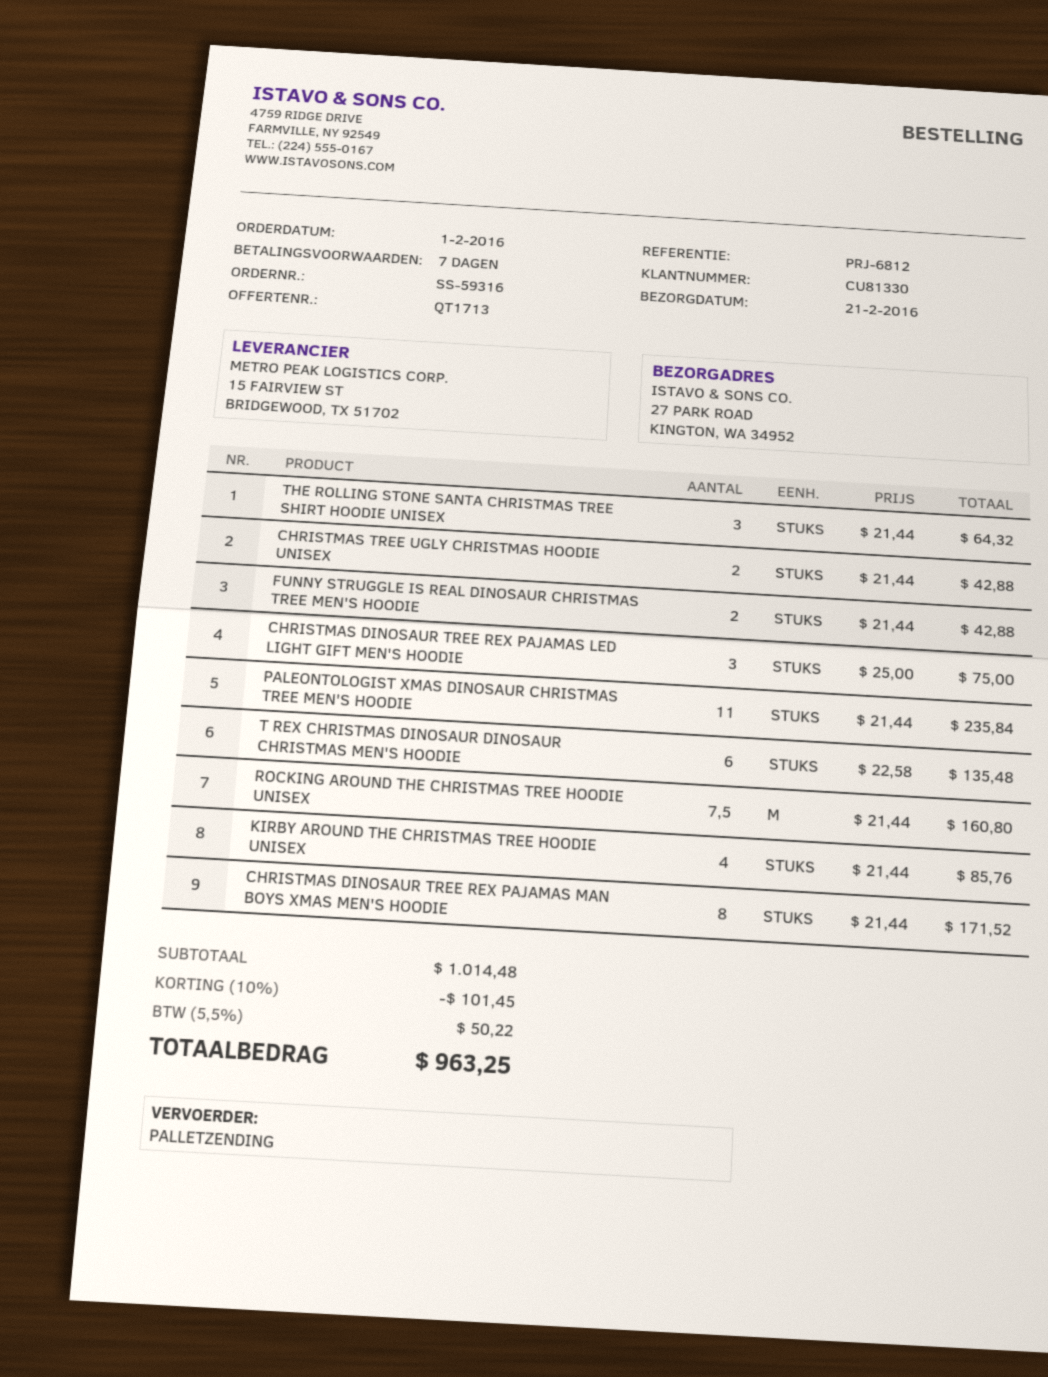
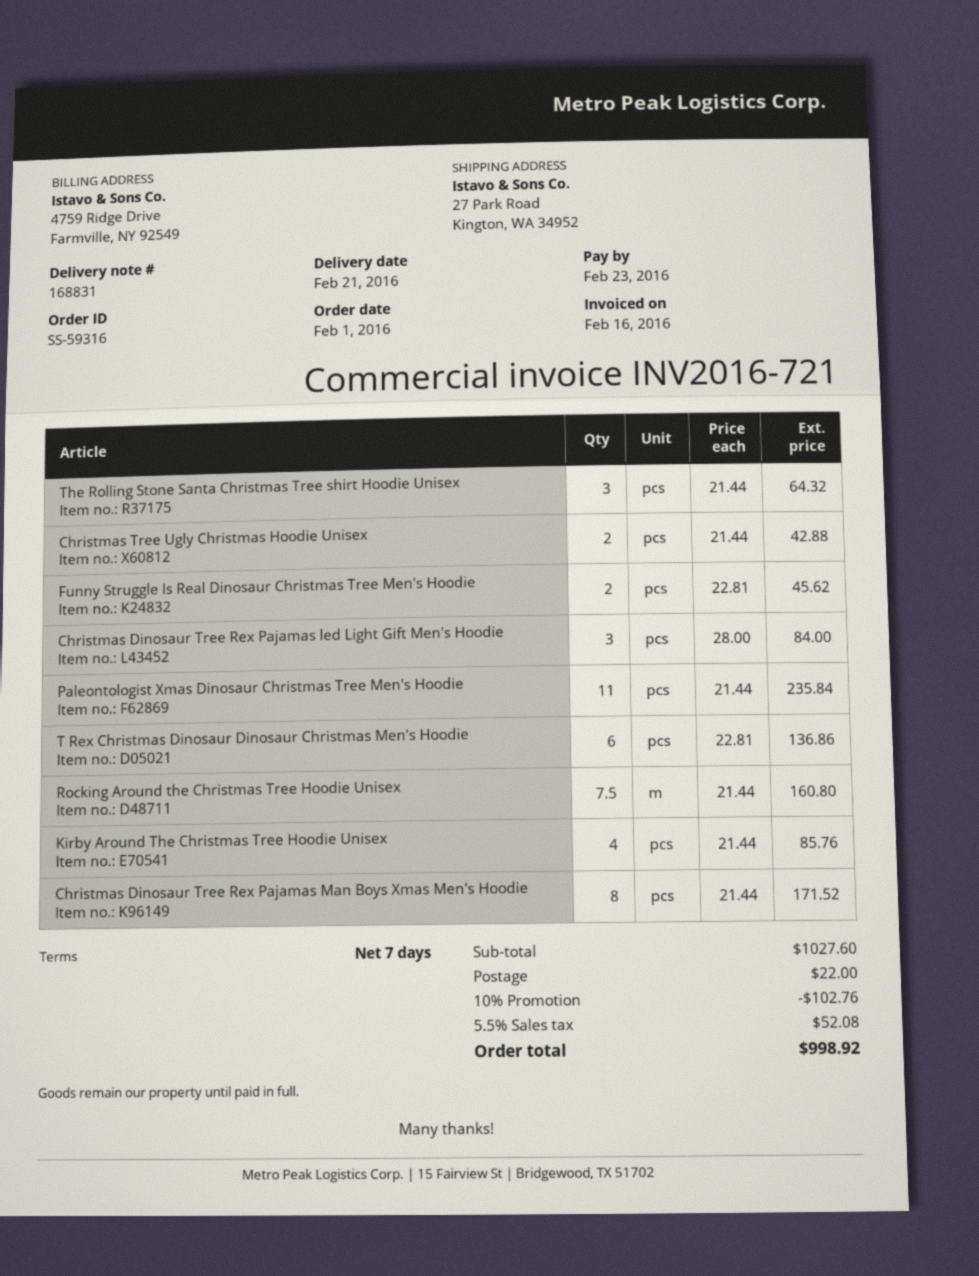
FUNNY STRUGGLE IS REAL DINOSAUR CHRISTMAS TREE MEN'S HOODIE: 2 x 21.44 = 42.88 -> 2 x 22.81 = 45.62
CHRISTMAS DINOSAUR TREE REX PAJAMAS LED LIGHT GIFT MEN'S HOODIE: 3 x 25.00 = 75.00 -> 3 x 28.00 = 84.00
T REX CHRISTMAS DINOSAUR DINOSAUR CHRISTMAS MEN'S HOODIE: 6 x 22.58 = 135.48 -> 6 x 22.81 = 136.86
subtotal: 1014.48 -> 1027.60
discount: 10% = 101.45 -> 10% = 102.76
shipping: none -> 22.00
tax: 5.5% = 50.22 -> 5.5% = 52.08
total: 963.25 -> 998.92

